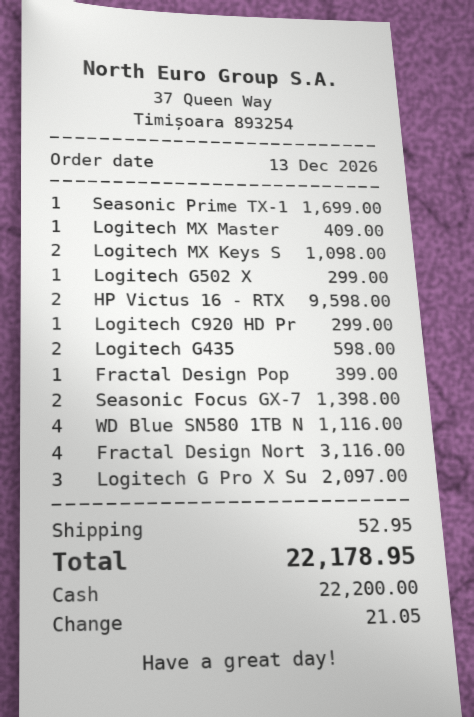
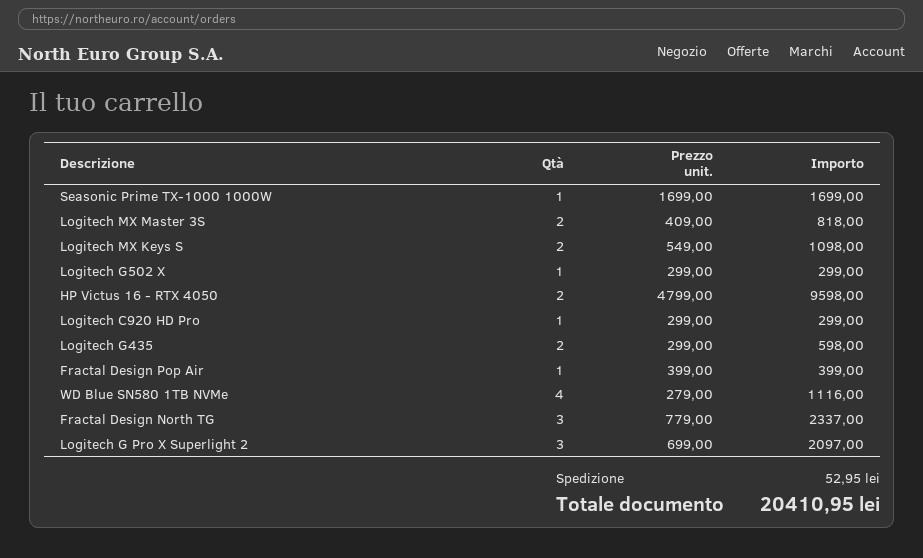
Logitech MX Master: 1 for 409.00 -> 2 for 818.00
Seasonic Focus GX-7: 2 for 1398.00 -> none
Fractal Design Nort: 4 for 3116.00 -> 3 for 2337.00
total: 22178.95 -> 20410.95

